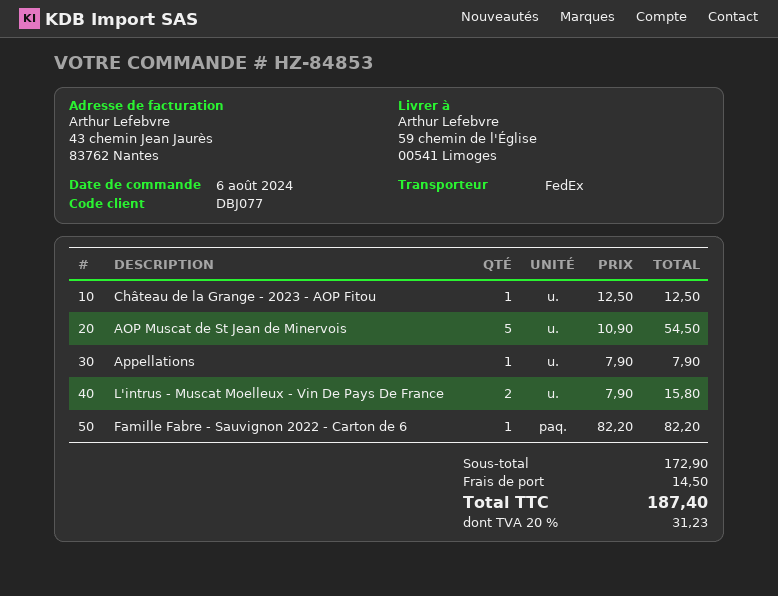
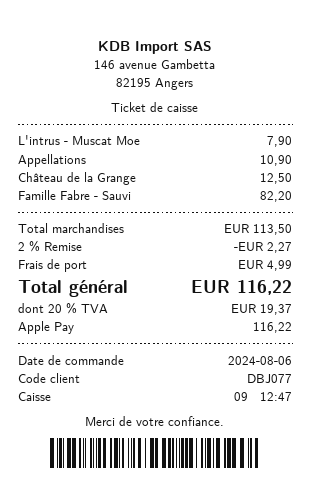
AOP Muscat de St Jean de Minervois: 5 x 10.90 = 54.50 -> none
Appellations: 1 x 7.90 = 7.90 -> 1 x 10.90 = 10.90
L'intrus - Muscat Moelleux - Vin De Pays De France: 2 x 7.90 = 15.80 -> 1 x 7.90 = 7.90
subtotal: 172.90 -> 113.50
discount: none -> 2% = 2.27
shipping: 14.50 -> 4.99
tax: 20% = 31.23 -> 20% = 19.37
total: 187.40 -> 116.22

